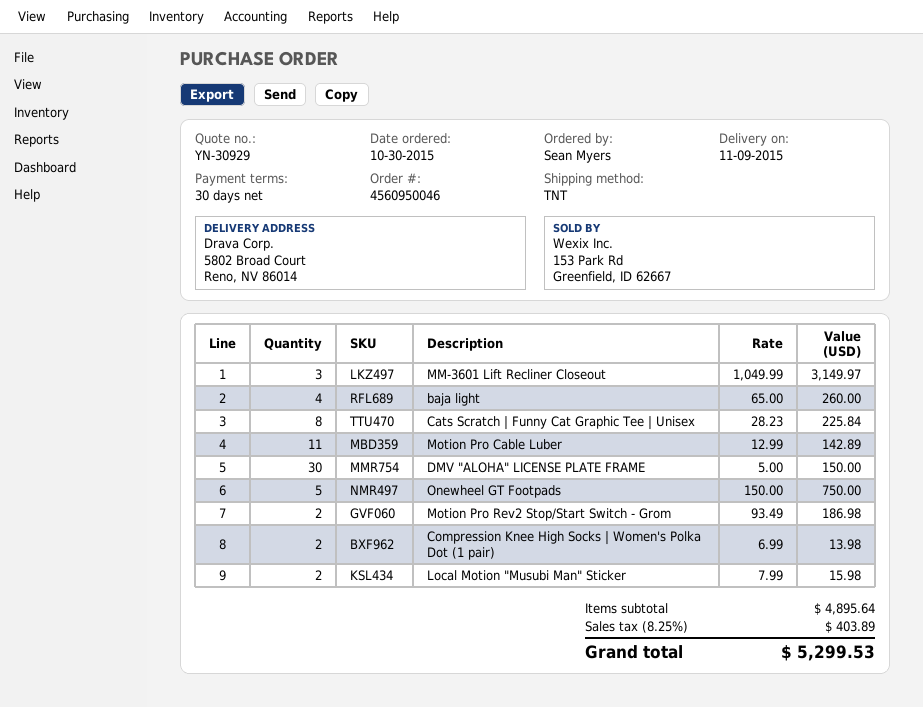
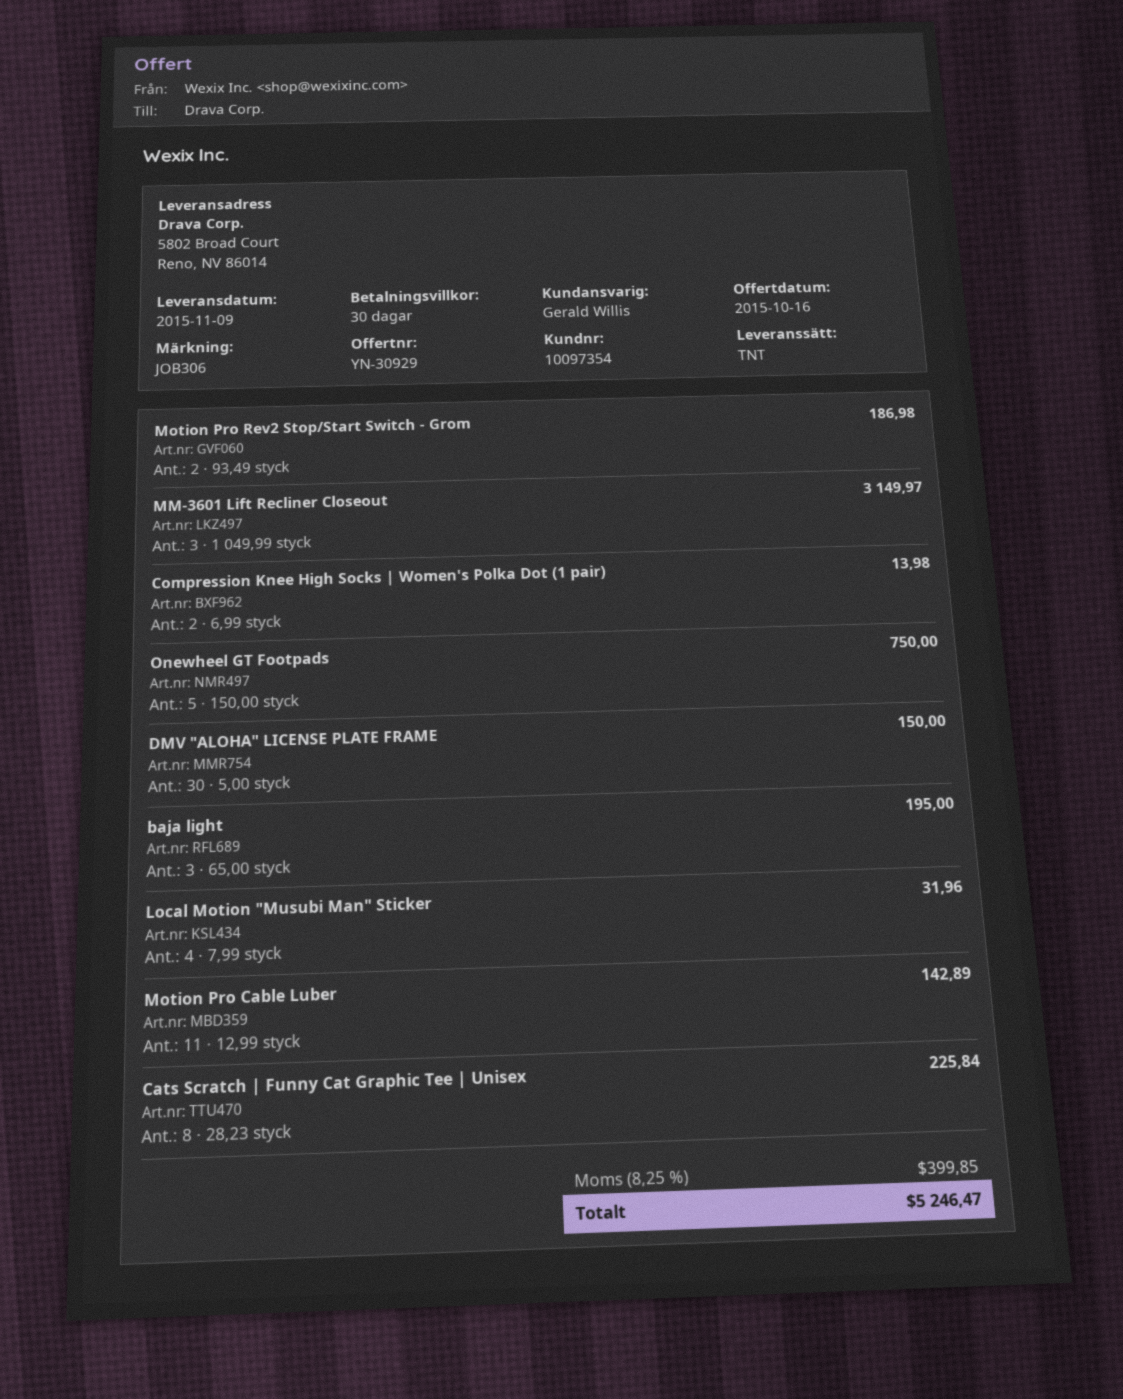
baja light: 4 x 65.00 = 260.00 -> 3 x 65.00 = 195.00
Local Motion "Musubi Man" Sticker: 2 x 7.99 = 15.98 -> 4 x 7.99 = 31.96
tax: 8.25% = 403.89 -> 8.25% = 399.85
total: 5299.53 -> 5246.47

